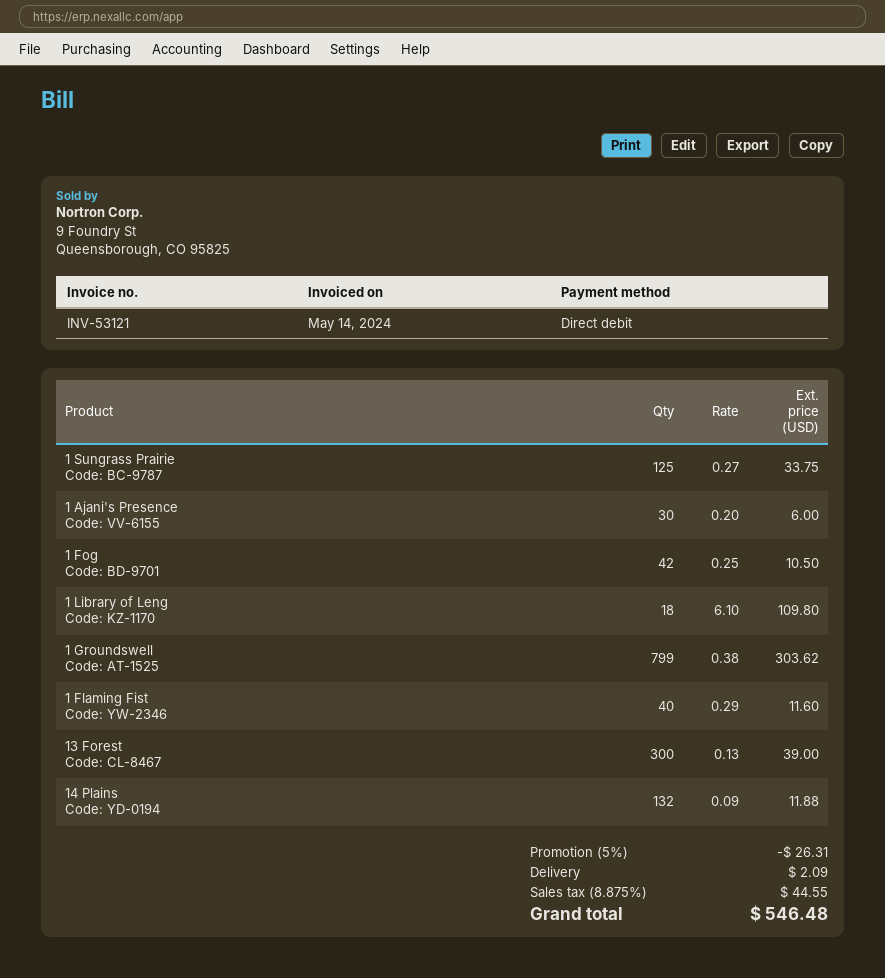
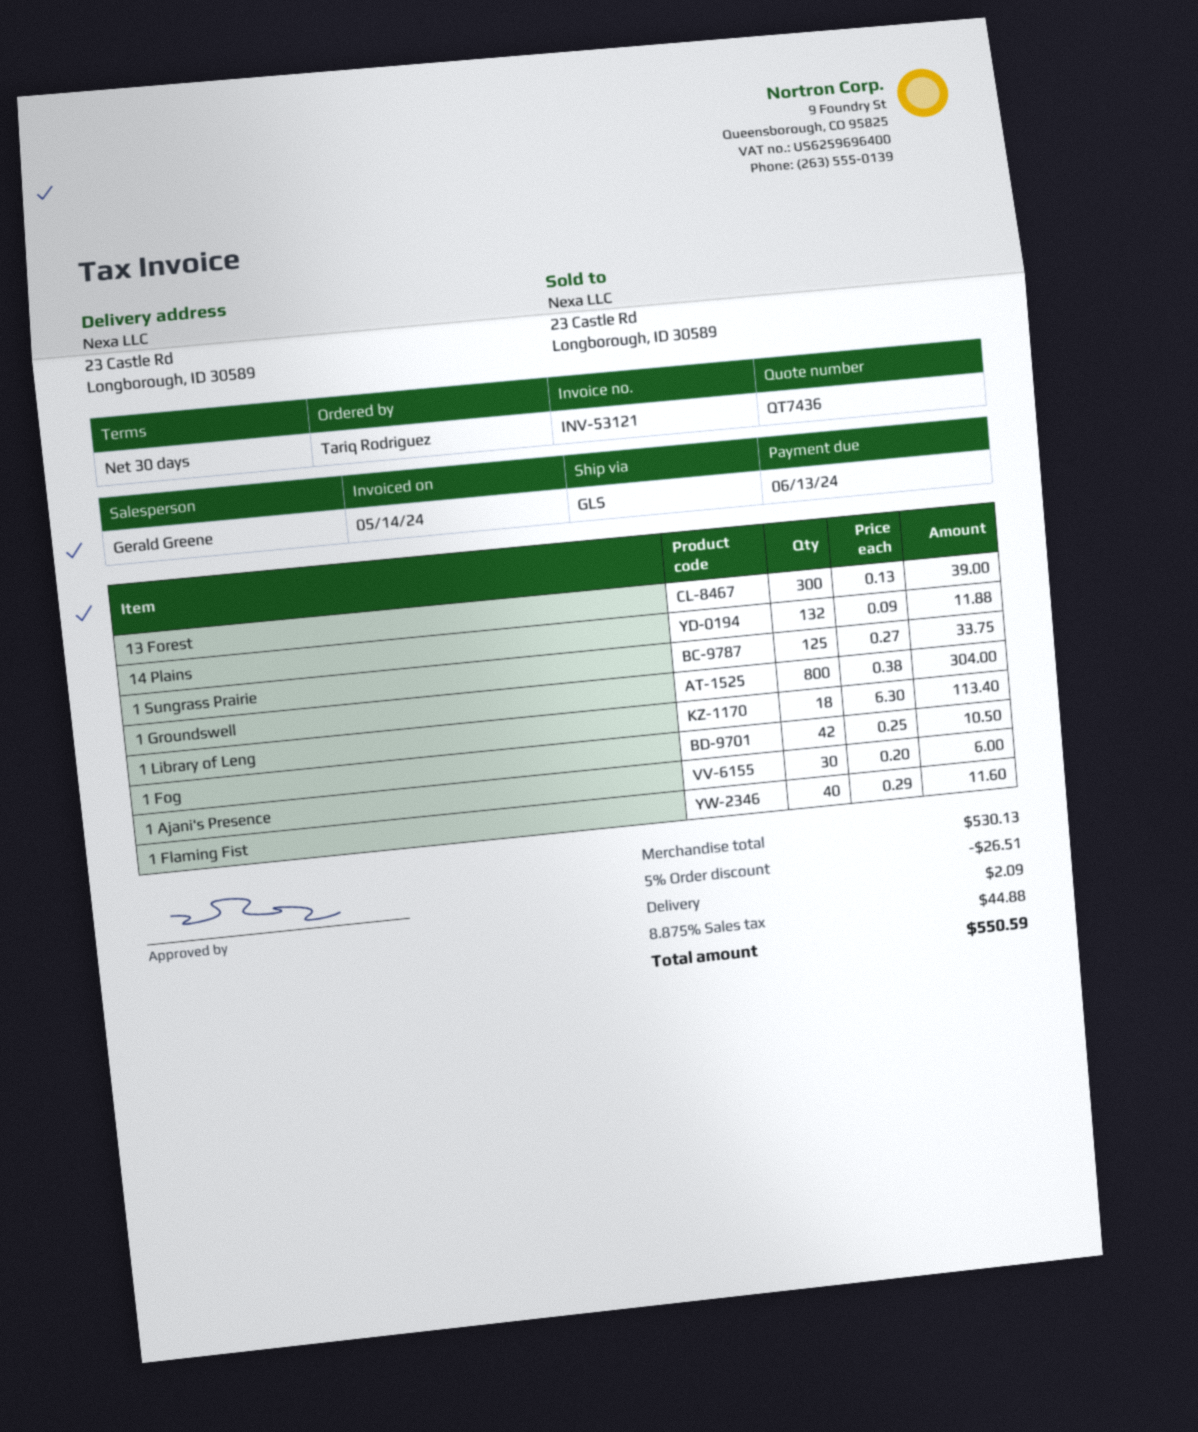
1 Library of Leng: 18 x 6.10 = 109.80 -> 18 x 6.30 = 113.40
1 Groundswell: 799 x 0.38 = 303.62 -> 800 x 0.38 = 304.00
discount: 5% = 26.31 -> 5% = 26.51
tax: 8.875% = 44.55 -> 8.875% = 44.88
total: 546.48 -> 550.59

